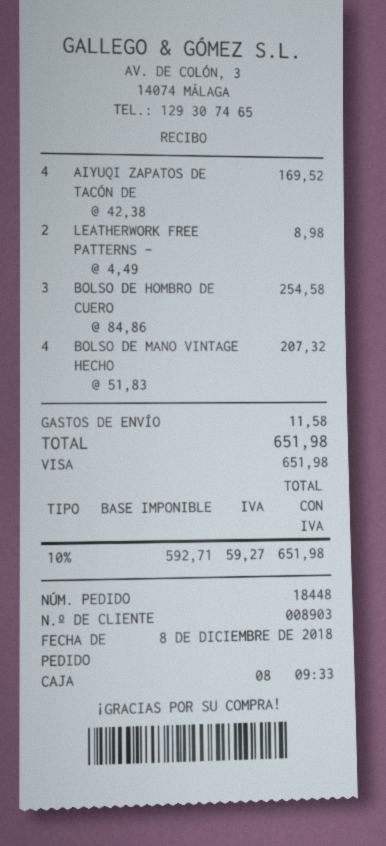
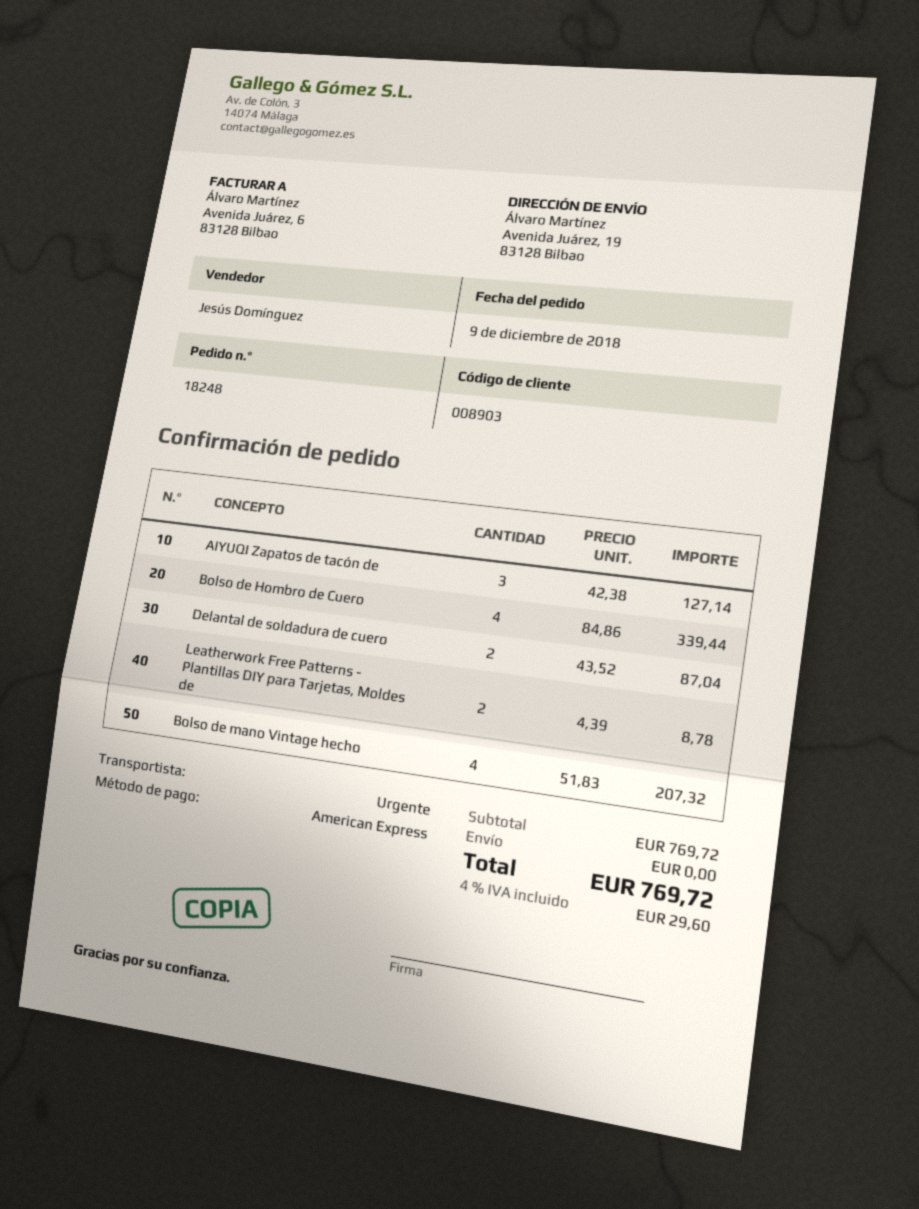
order number: 18448 -> 18248
order date: 2018-12-08 -> 2018-12-09
payment method: Visa -> American Express
AIYUQI ZAPATOS DE TACÓN DE: 4 x 42.38 = 169.52 -> 3 x 42.38 = 127.14
LEATHERWORK FREE PATTERNS -: 2 x 4.49 = 8.98 -> 2 x 4.39 = 8.78
BOLSO DE HOMBRO DE CUERO: 3 x 84.86 = 254.58 -> 4 x 84.86 = 339.44
Delantal de soldadura de cuero: none -> 2 x 43.52 = 87.04
shipping: 11.58 -> 0.00
tax: 10% = 59.27 -> 4% = 29.60
total: 651.98 -> 769.72

